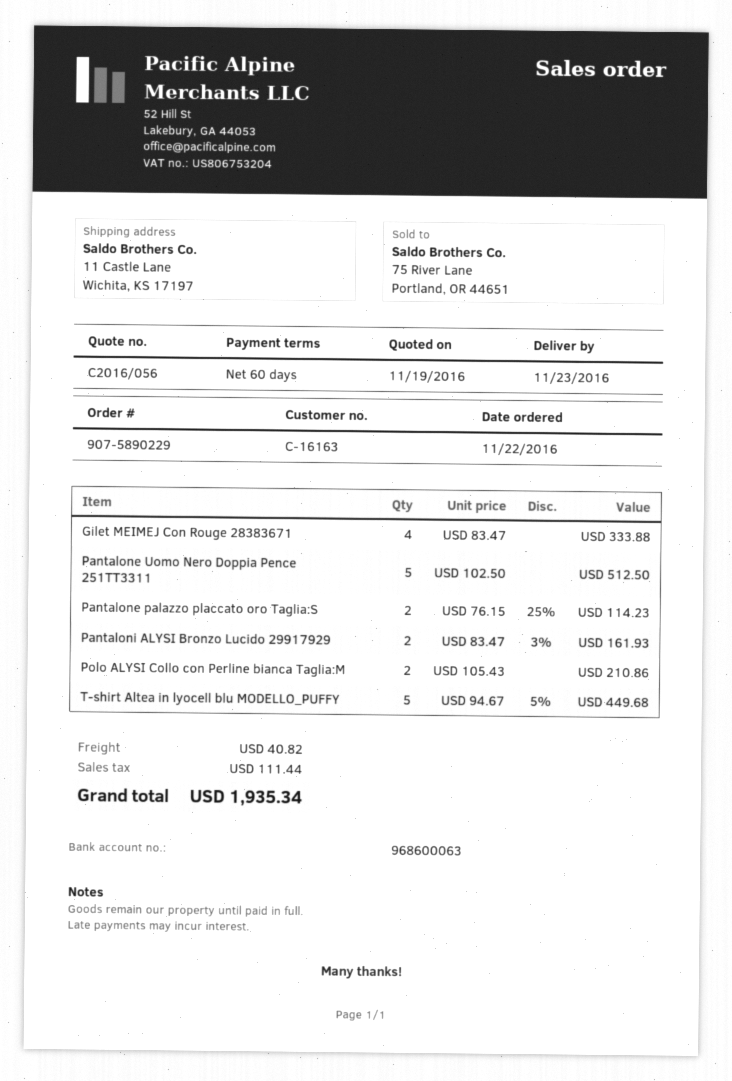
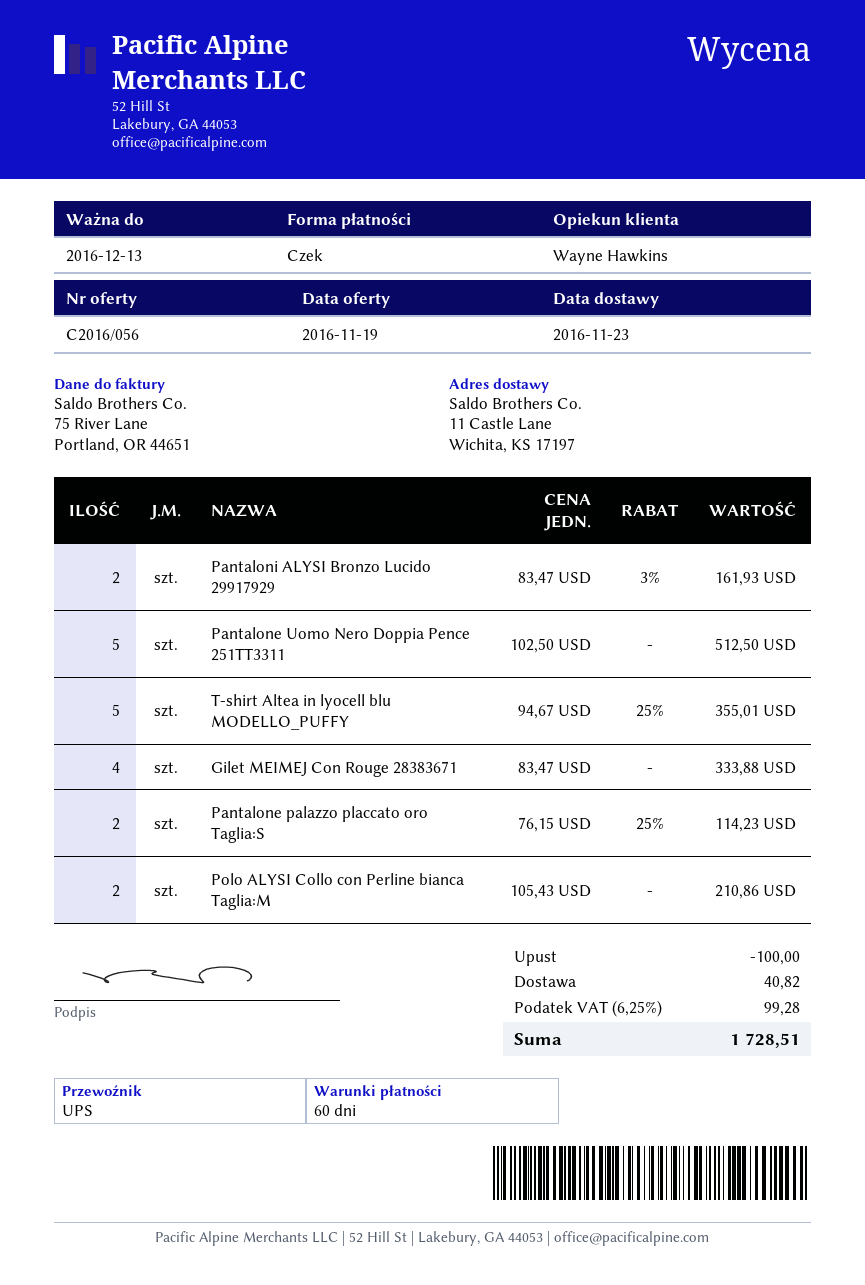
T-shirt Altea in lyocell blu MODELLO_PUFFY: 5 x 94.67 - 5% = 449.68 -> 5 x 94.67 - 25% = 355.01
discount: none -> 100.00
tax: 111.44 -> 99.28
total: 1935.34 -> 1728.51

